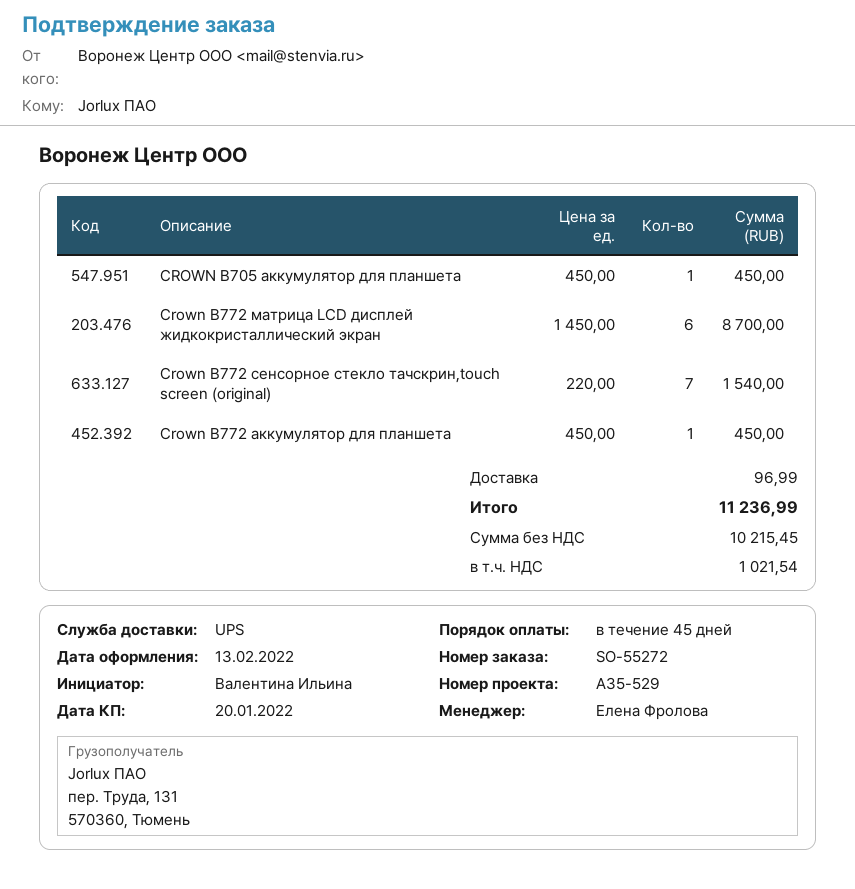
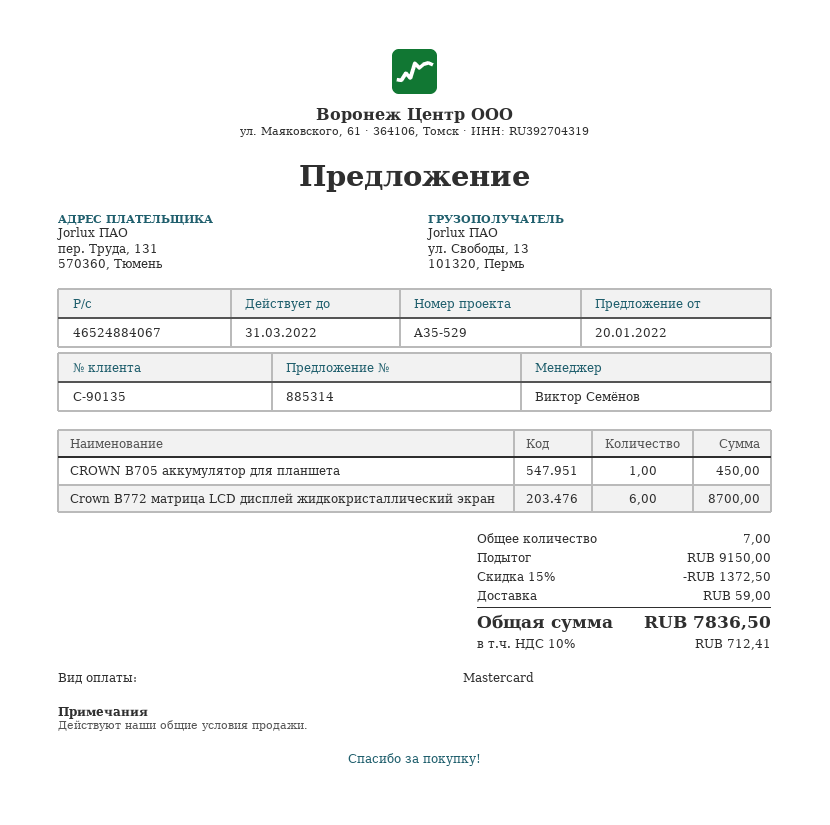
sales rep: Елена Фролова -> Виктор Семёнов
ship to: пер. Труда, 131, 570360, Тюмень -> ул. Свободы, 13, 101320, Пермь
Crown B772 сенсорное стекло тачскрин,touch screen (original): 7 for 1540.00 -> none
Crown B772 аккумулятор для планшета: 1 for 450.00 -> none
discount: none -> 15% = 1372.50
shipping: 96.99 -> 59.00
tax: 1021.54 -> 712.41
total: 11236.99 -> 7836.50

